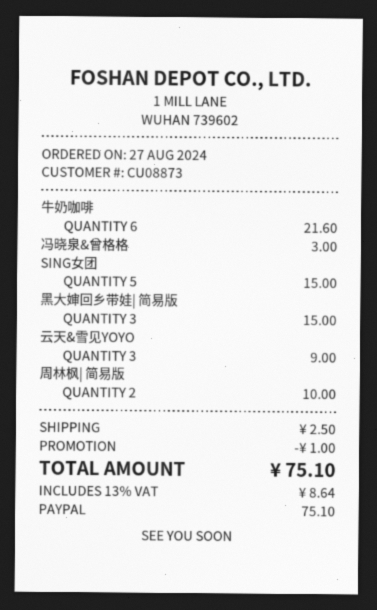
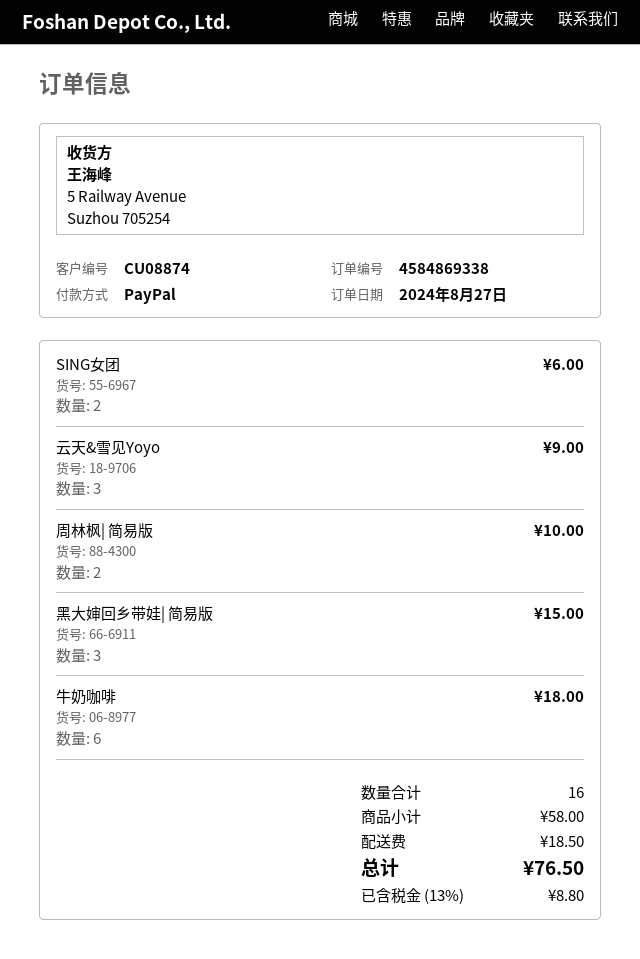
customer number: CU08873 -> CU08874
牛奶咖啡: 6 for 21.60 -> 6 for 18.00
冯晓泉&曾格格: 1 for 3.00 -> none
SING女团: 5 for 15.00 -> 2 for 6.00
discount: 1.00 -> none
shipping: 2.50 -> 18.50
tax: 13% = 8.64 -> 13% = 8.80
total: 75.10 -> 76.50

